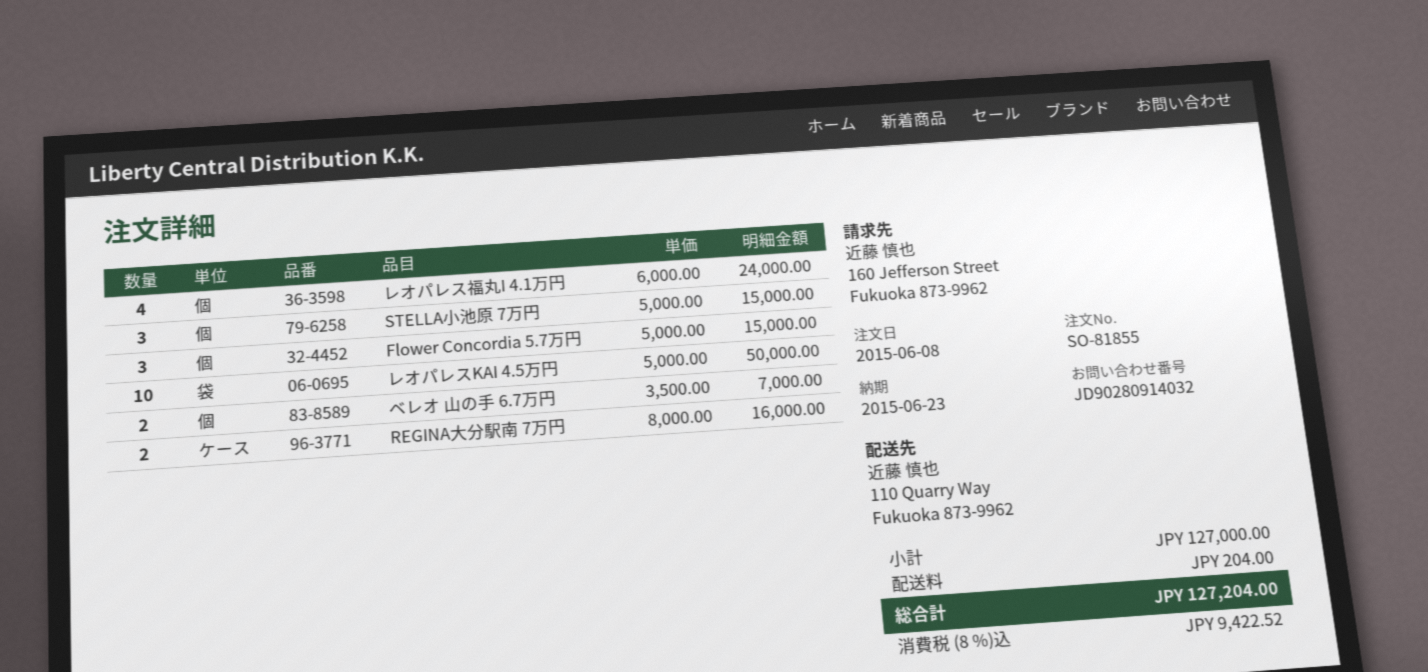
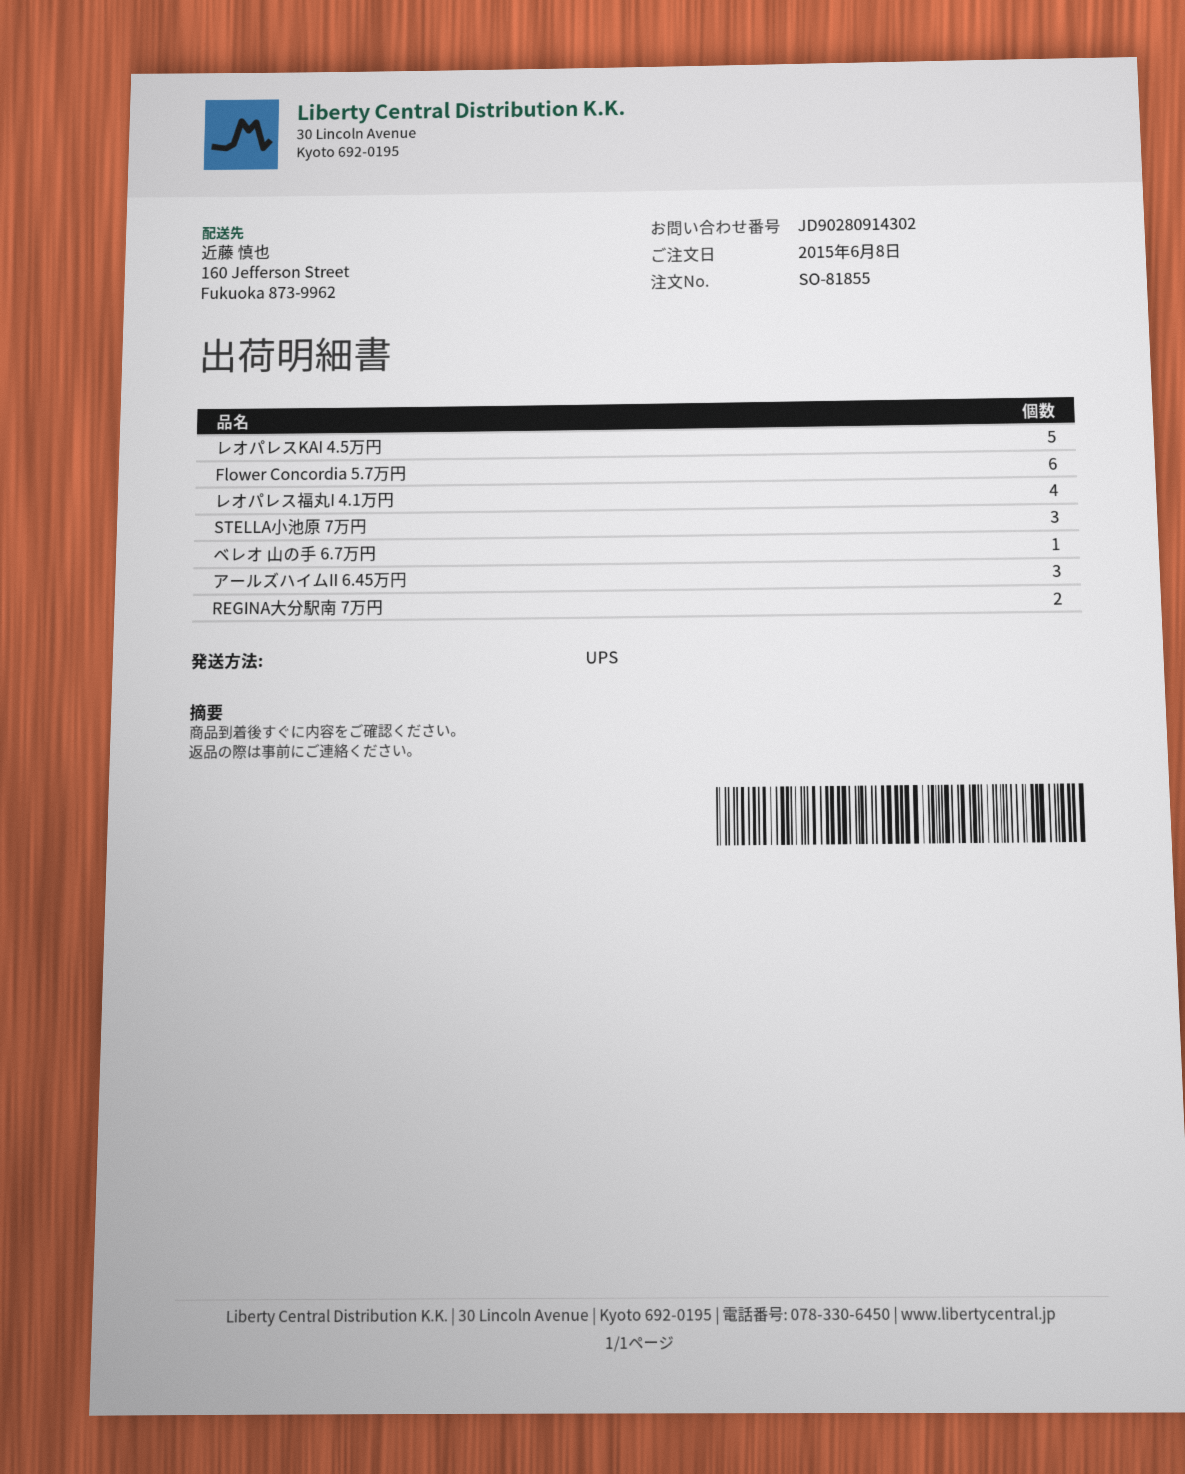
tracking number: JD90280914032 -> JD90280914302
ship to: 110 Quarry Way, Fukuoka 873-9962 -> 160 Jefferson Street, Fukuoka 873-9962
Flower Concordia 5.7万円: 3 -> 6
レオパレスKAI 4.5万円: 10 -> 5
ベレオ 山の手 6.7万円: 2 -> 1
アールズハイムII 6.45万円: none -> 3

